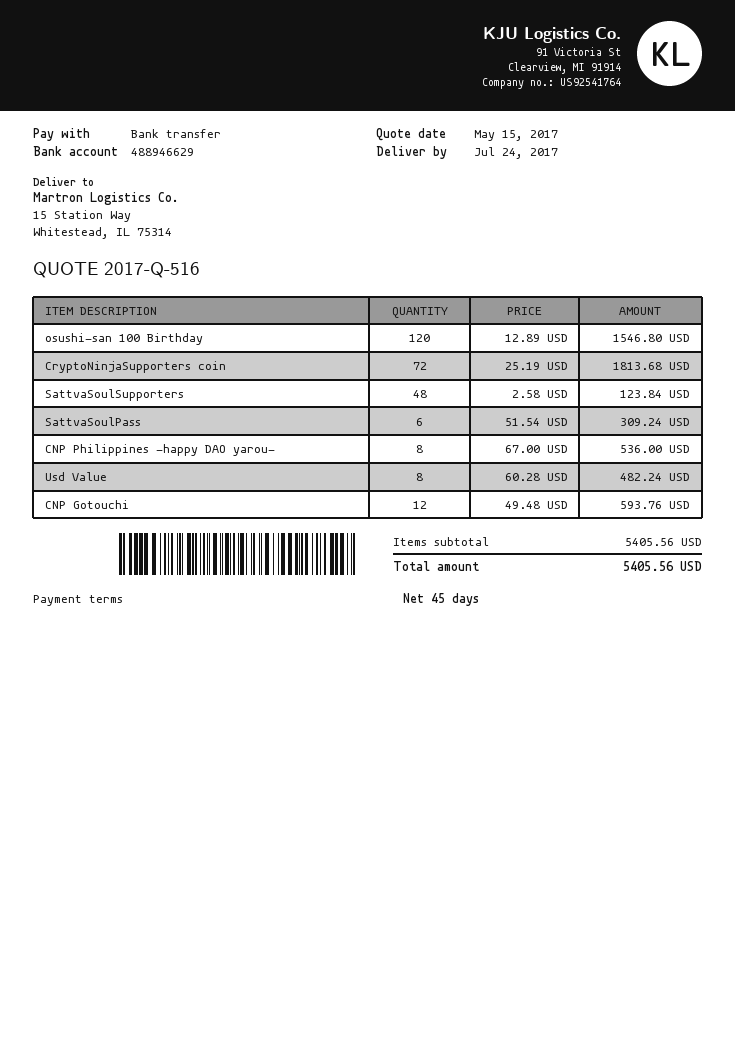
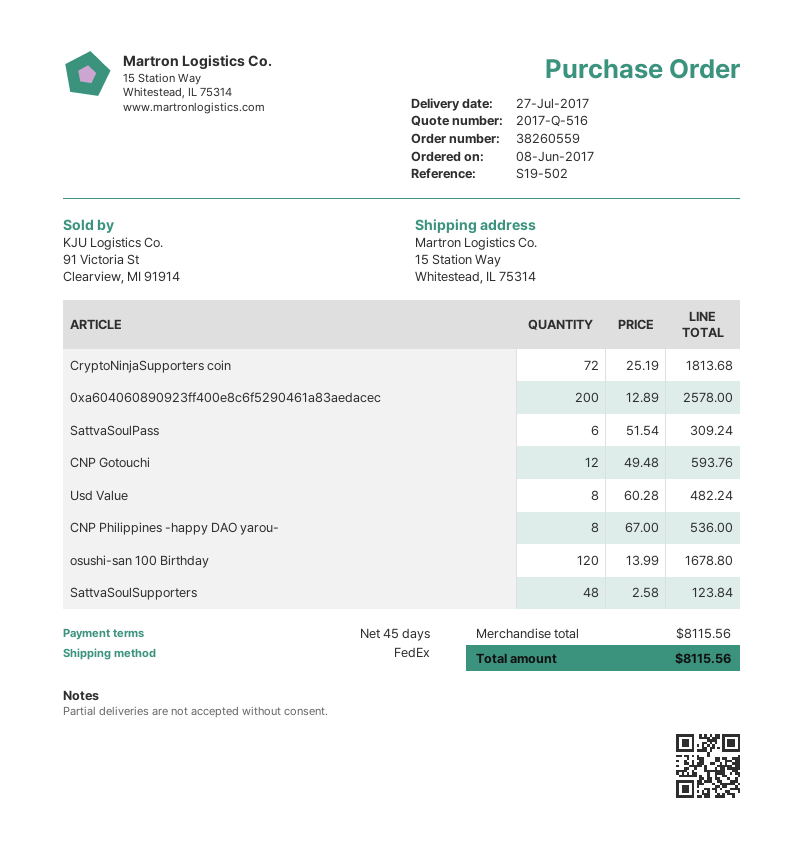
delivery date: 2017-07-24 -> 2017-07-27
osushi-san 100 Birthday: 120 x 12.89 = 1546.80 -> 120 x 13.99 = 1678.80
0xa604060890923ff400e8c6f5290461a83aedacec: none -> 200 x 12.89 = 2578.00
subtotal: 5405.56 -> 8115.56
total: 5405.56 -> 8115.56

